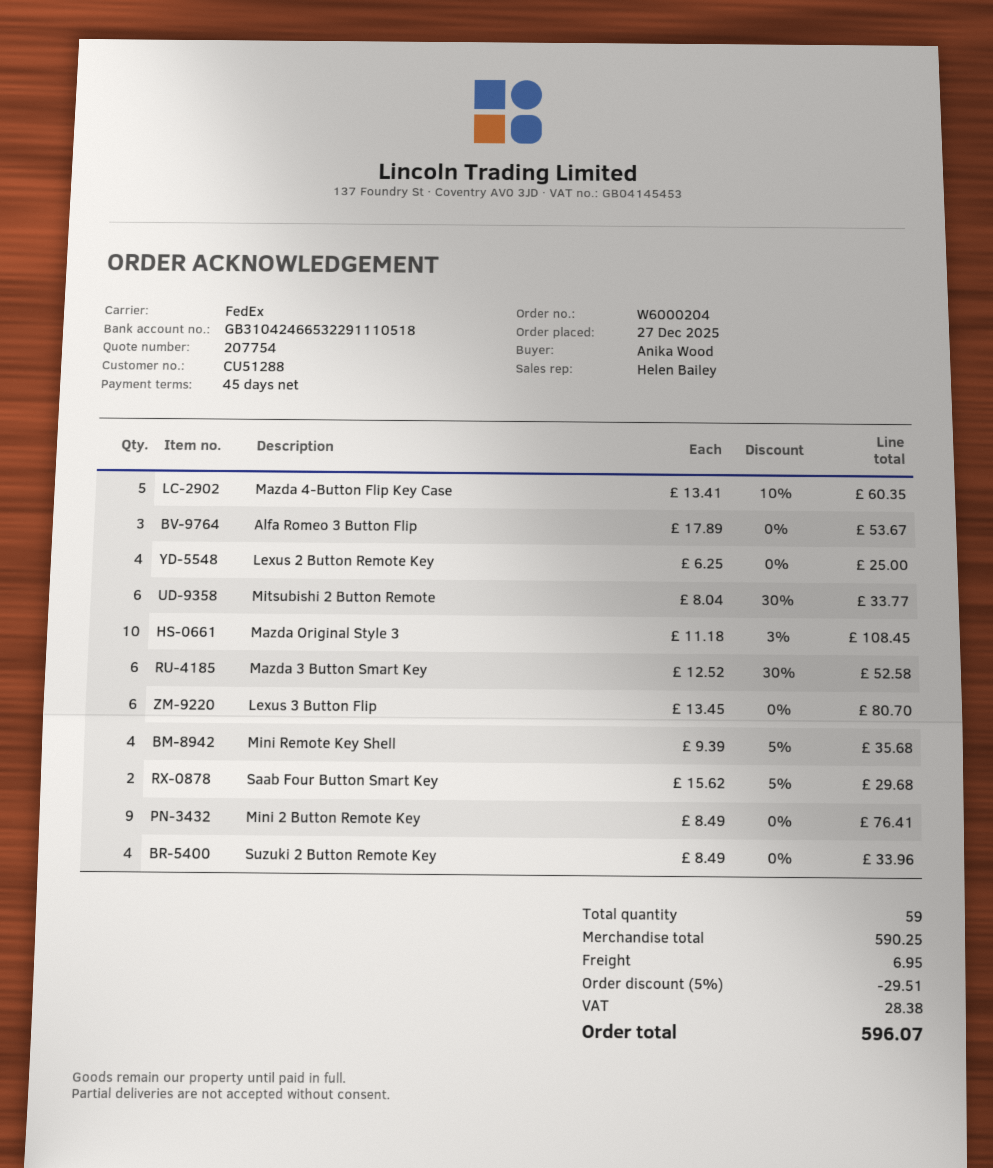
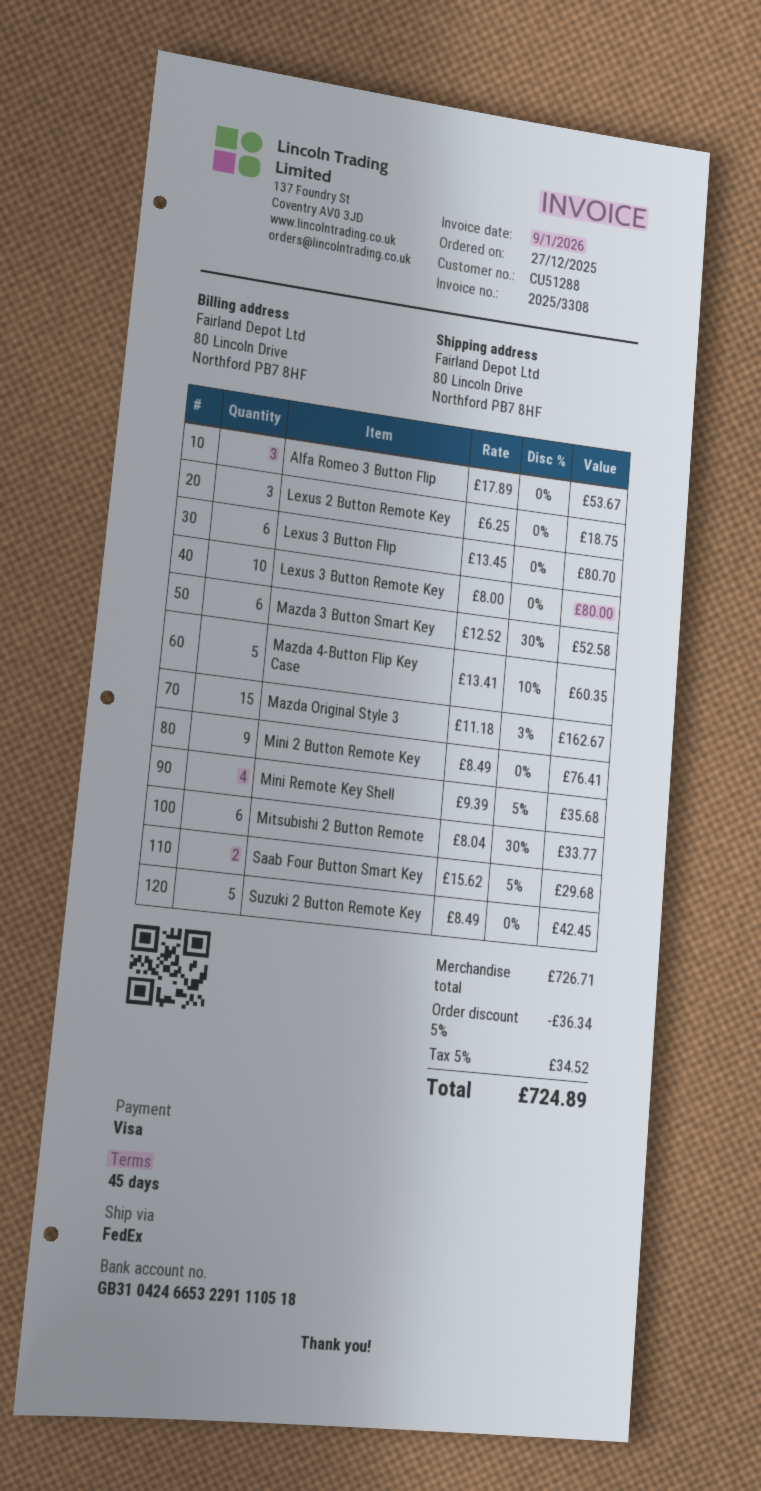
Lexus 2 Button Remote Key: 4 x 6.25 = 25.00 -> 3 x 6.25 = 18.75
Mazda Original Style 3: 10 x 11.18 - 3% = 108.45 -> 15 x 11.18 - 3% = 162.67
Suzuki 2 Button Remote Key: 4 x 8.49 = 33.96 -> 5 x 8.49 = 42.45
Lexus 3 Button Remote Key: none -> 10 x 8.00 = 80.00
subtotal: 590.25 -> 726.71
discount: 5% = 29.51 -> 5% = 36.34
shipping: 6.95 -> none
tax: 28.38 -> 34.52
total: 596.07 -> 724.89

